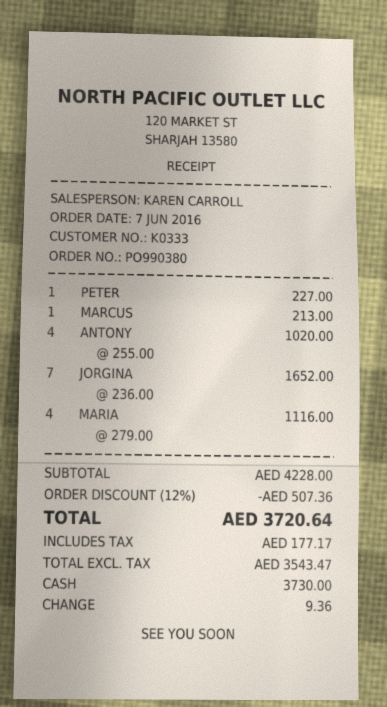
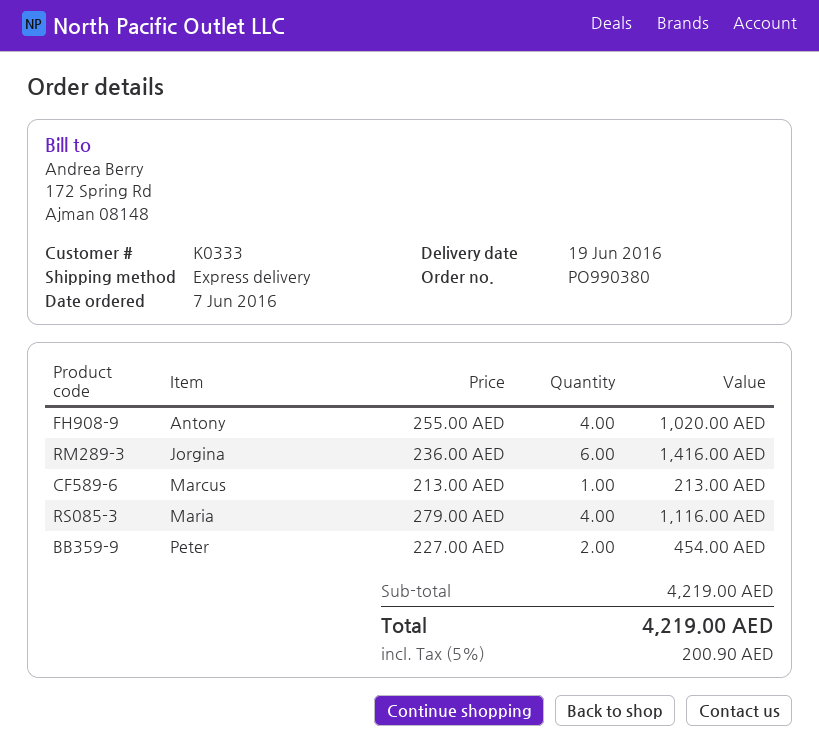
PETER: 1 x 227.00 = 227.00 -> 2 x 227.00 = 454.00
JORGINA: 7 x 236.00 = 1652.00 -> 6 x 236.00 = 1416.00
subtotal: 4228.00 -> 4219.00
discount: 12% = 507.36 -> none
tax: 177.17 -> 200.90
total: 3720.64 -> 4219.00

